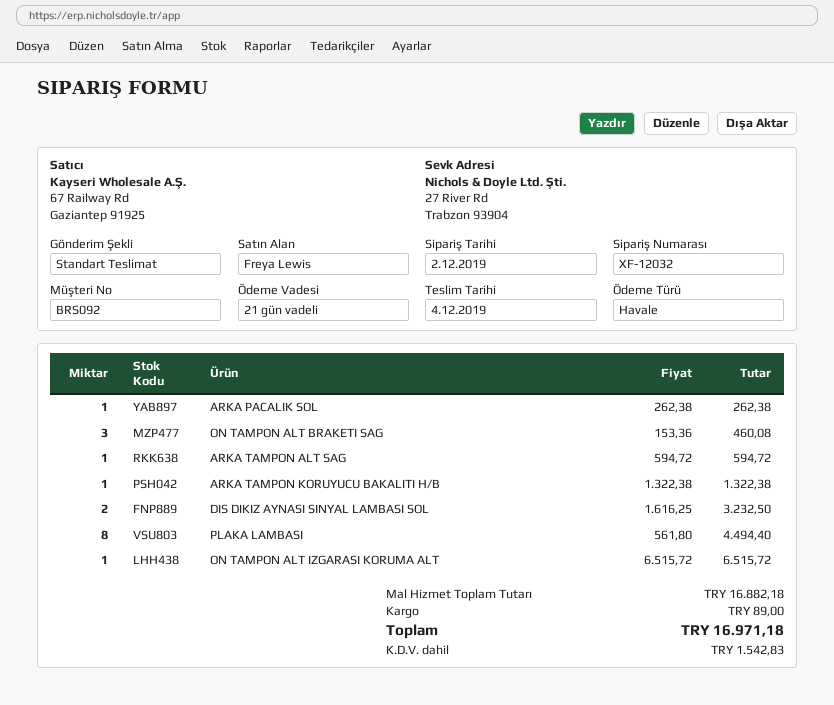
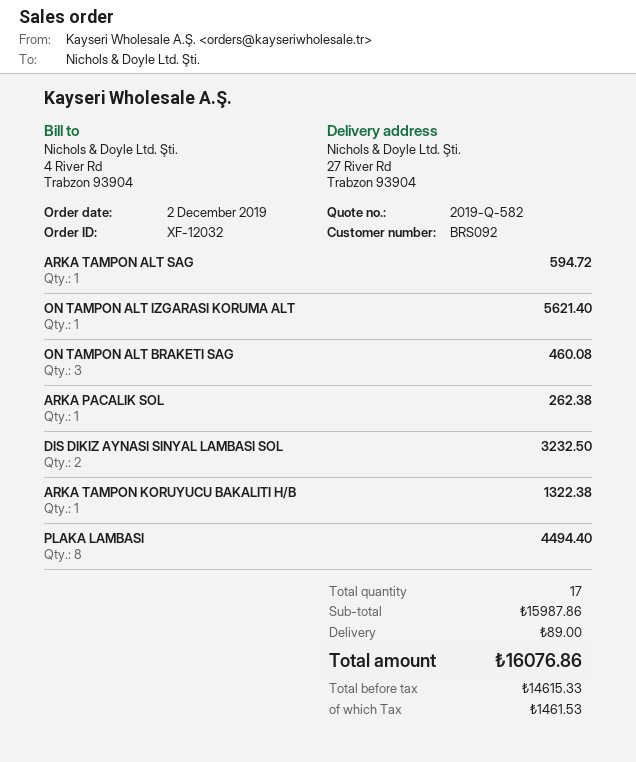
ON TAMPON ALT IZGARASI KORUMA ALT: 1 for 6515.72 -> 1 for 5621.40
subtotal: 16882.18 -> 15987.86
tax: 1542.83 -> 1461.53
total: 16971.18 -> 16076.86

